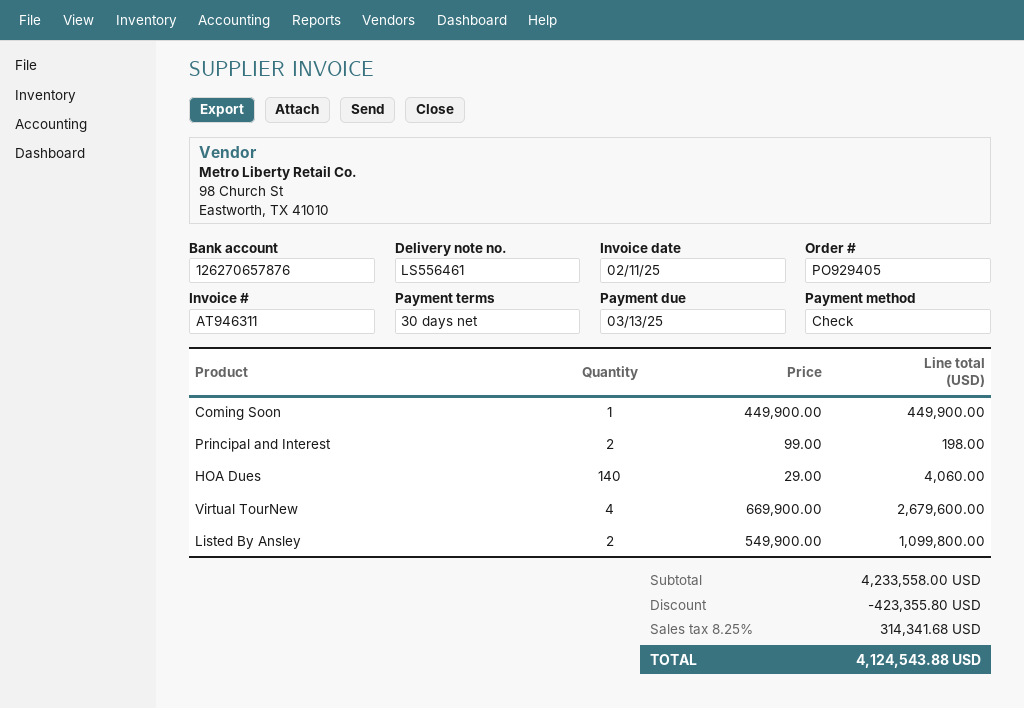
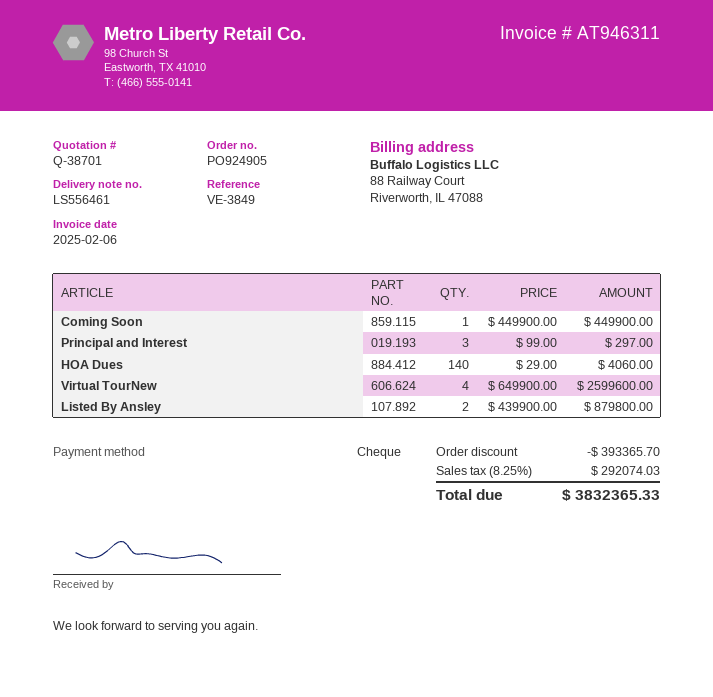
order number: PO929405 -> PO924905
invoice date: 2025-02-11 -> 2025-02-06
Principal and Interest: 2 x 99.00 = 198.00 -> 3 x 99.00 = 297.00
Virtual TourNew: 4 x 669900.00 = 2679600.00 -> 4 x 649900.00 = 2599600.00
Listed By Ansley: 2 x 549900.00 = 1099800.00 -> 2 x 439900.00 = 879800.00
discount: 423355.80 -> 393365.70
tax: 8.25% = 314341.68 -> 8.25% = 292074.03
total: 4124543.88 -> 3832365.33

